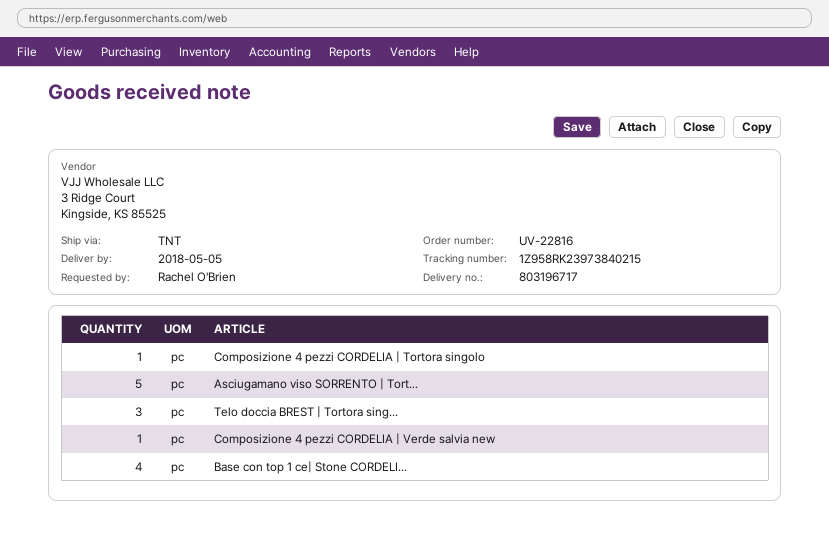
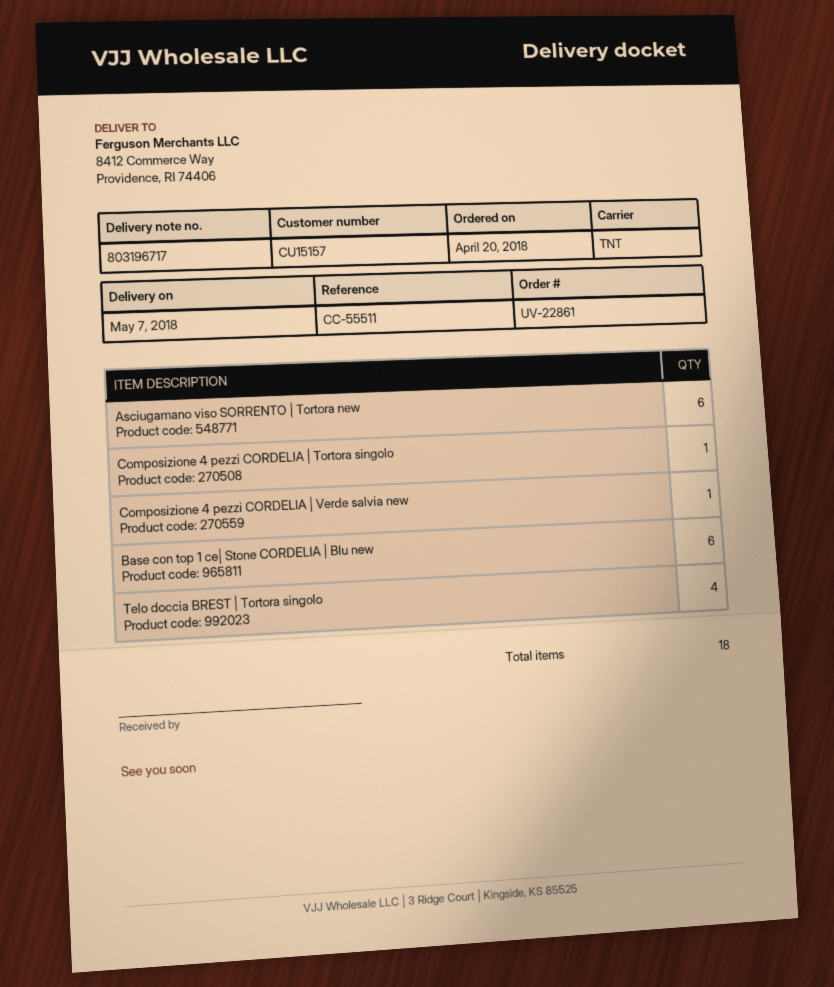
order number: UV-22816 -> UV-22861
delivery date: 2018-05-05 -> 2018-05-07
Asciugamano viso SORRENTO | Tort...: 5 -> 6
Telo doccia BREST | Tortora sing...: 3 -> 4
Base con top 1 ce| Stone CORDELI...: 4 -> 6

